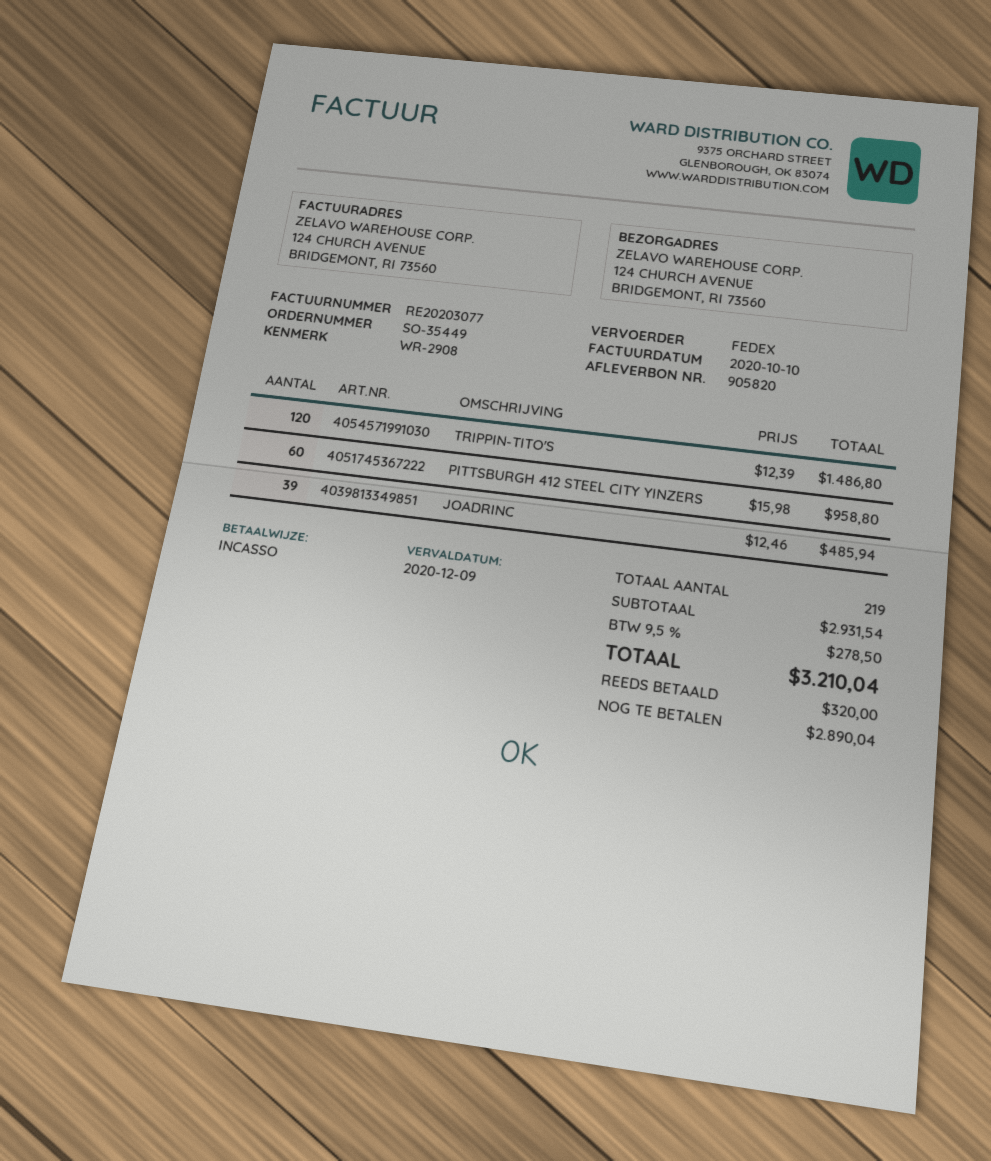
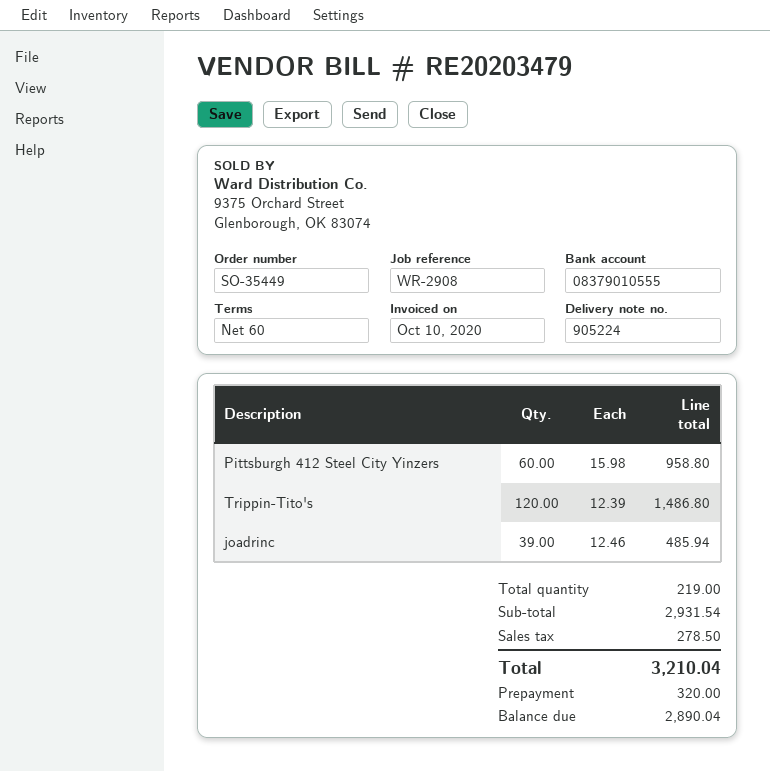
delivery note number: 905820 -> 905224
invoice number: RE20203077 -> RE20203479

